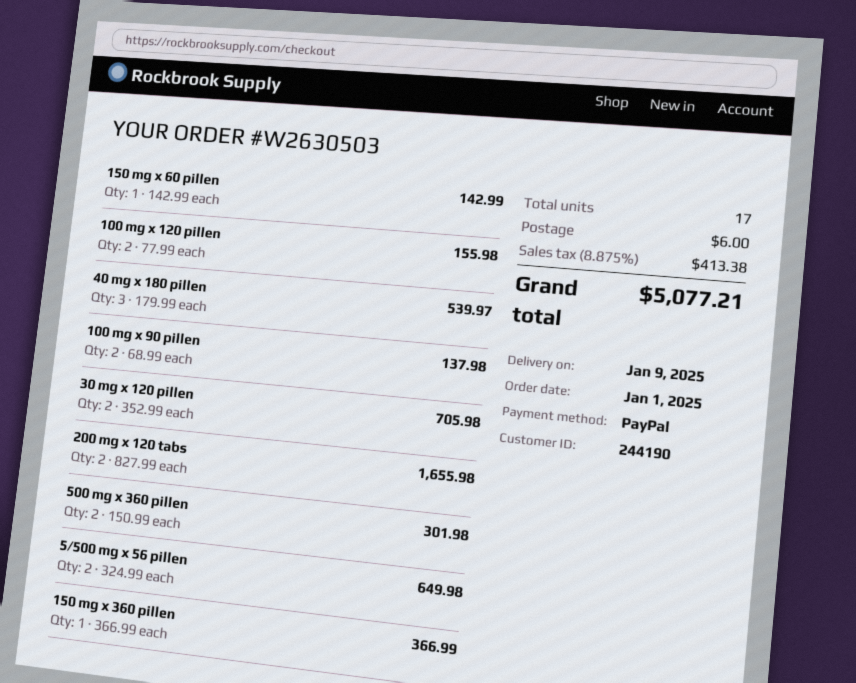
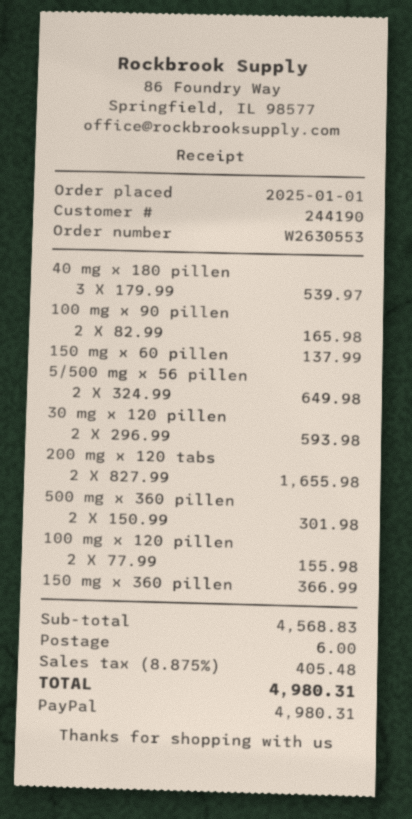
order number: W2630503 -> W2630553
150 mg x 60 pillen: 1 x 142.99 = 142.99 -> 1 x 137.99 = 137.99
100 mg x 90 pillen: 2 x 68.99 = 137.98 -> 2 x 82.99 = 165.98
30 mg x 120 pillen: 2 x 352.99 = 705.98 -> 2 x 296.99 = 593.98
tax: 8.875% = 413.38 -> 8.875% = 405.48
total: 5077.21 -> 4980.31

